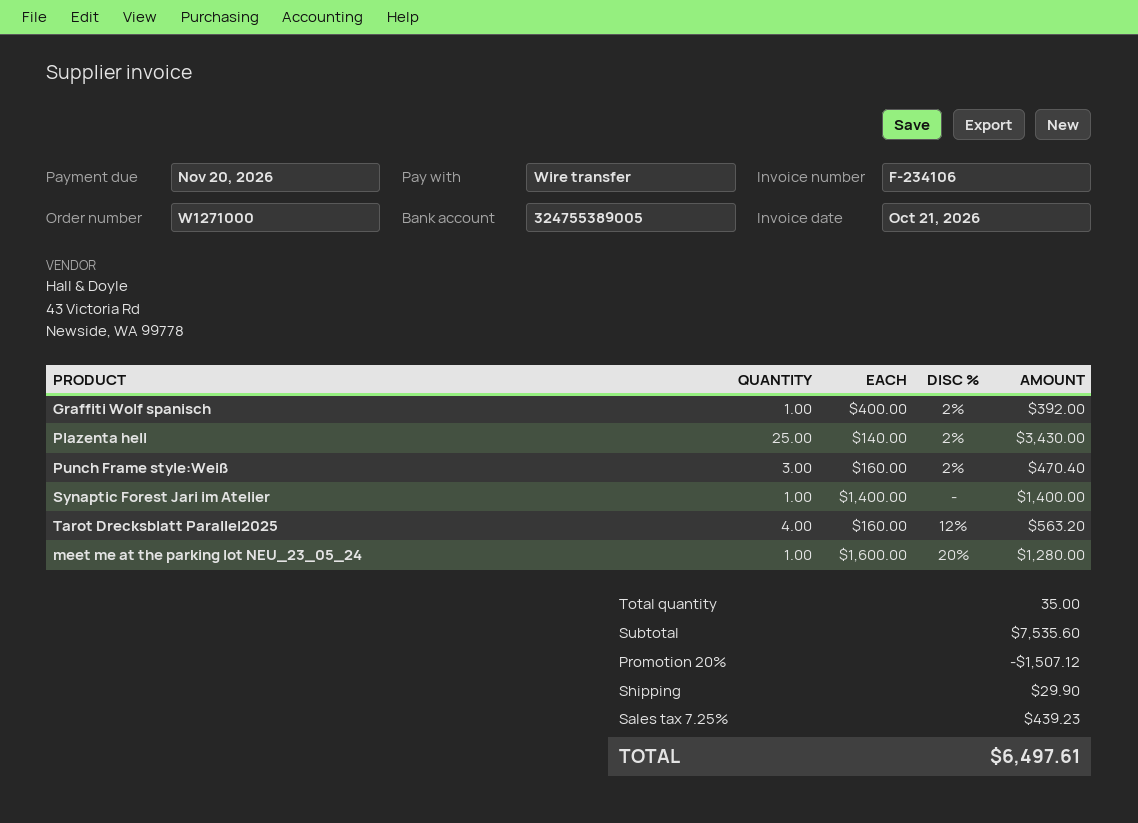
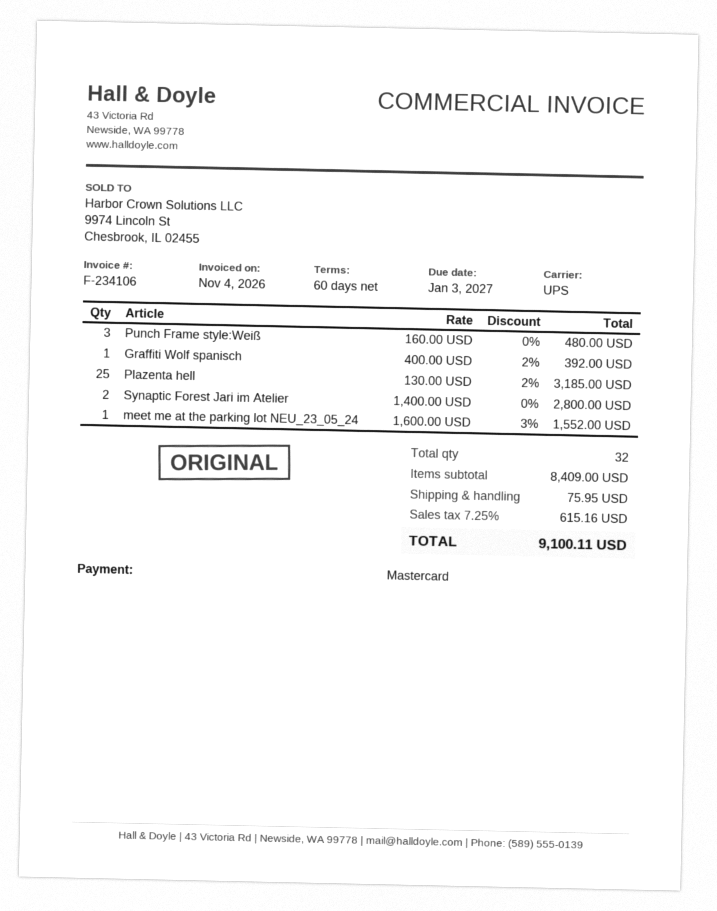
invoice date: 2026-10-21 -> 2026-11-04
due date: 2026-11-20 -> 2027-01-03
payment method: bank transfer -> Mastercard
Plazenta hell: 25 x 140.00 - 2% = 3430.00 -> 25 x 130.00 - 2% = 3185.00
Punch Frame style:Weiß: 3 x 160.00 - 2% = 470.40 -> 3 x 160.00 = 480.00
Synaptic Forest Jari im Atelier: 1 x 1400.00 = 1400.00 -> 2 x 1400.00 = 2800.00
Tarot Drecksblatt Parallel2025: 4 x 160.00 - 12% = 563.20 -> none
meet me at the parking lot NEU_23_05_24: 1 x 1600.00 - 20% = 1280.00 -> 1 x 1600.00 - 3% = 1552.00
total quantity: 35 -> 32
subtotal: 7535.60 -> 8409.00
discount: 20% = 1507.12 -> none
shipping: 29.90 -> 75.95
tax: 7.25% = 439.23 -> 7.25% = 615.16
total: 6497.61 -> 9100.11

